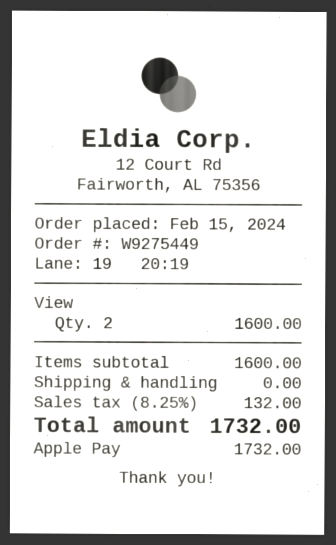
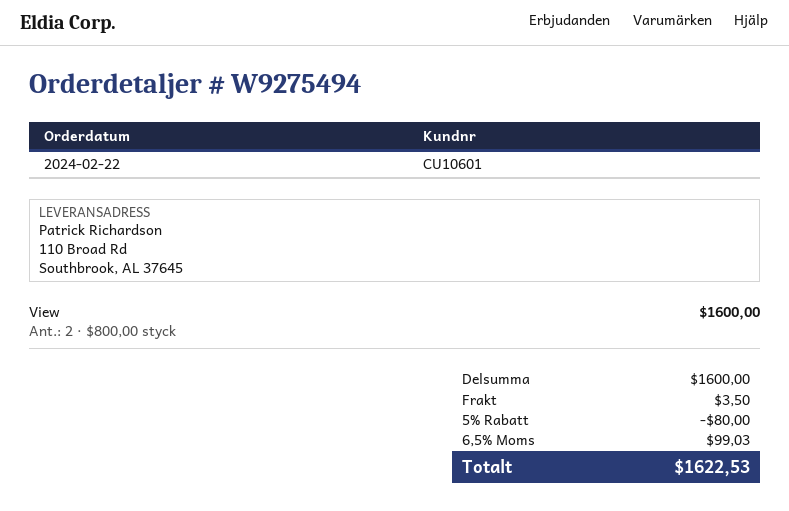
order number: W9275449 -> W9275494
order date: 2024-02-15 -> 2024-02-22
discount: none -> 5% = 80.00
shipping: 0.00 -> 3.50
tax: 8.25% = 132.00 -> 6.5% = 99.03
total: 1732.00 -> 1622.53

